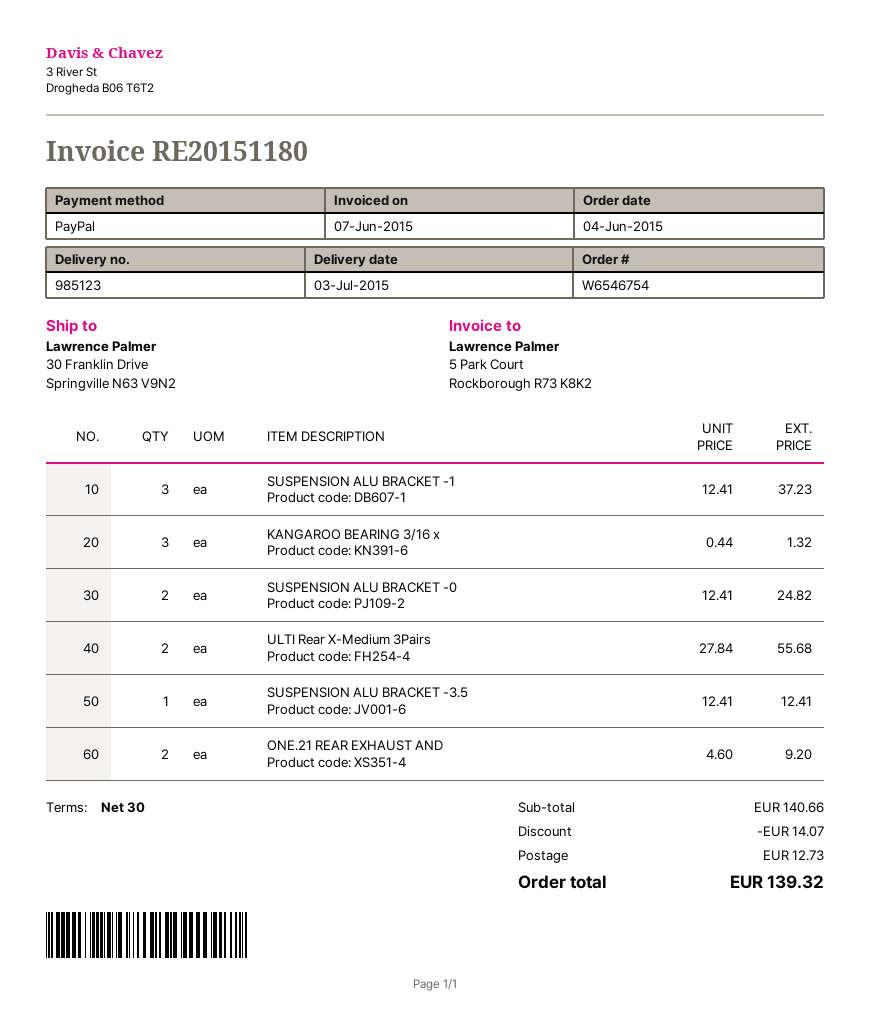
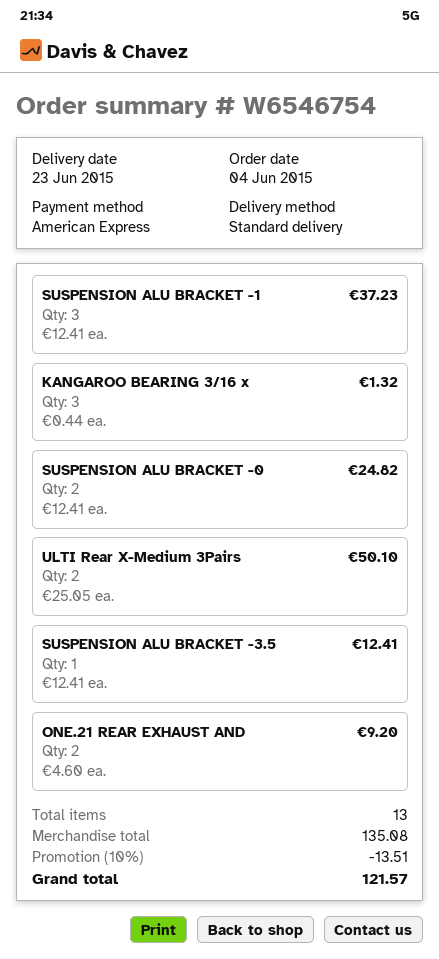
delivery date: 2015-07-03 -> 2015-06-23
payment method: PayPal -> American Express
ULTI Rear X-Medium 3Pairs: 2 x 27.84 = 55.68 -> 2 x 25.05 = 50.10
subtotal: 140.66 -> 135.08
discount: 14.07 -> 13.51
shipping: 12.73 -> none
total: 139.32 -> 121.57

